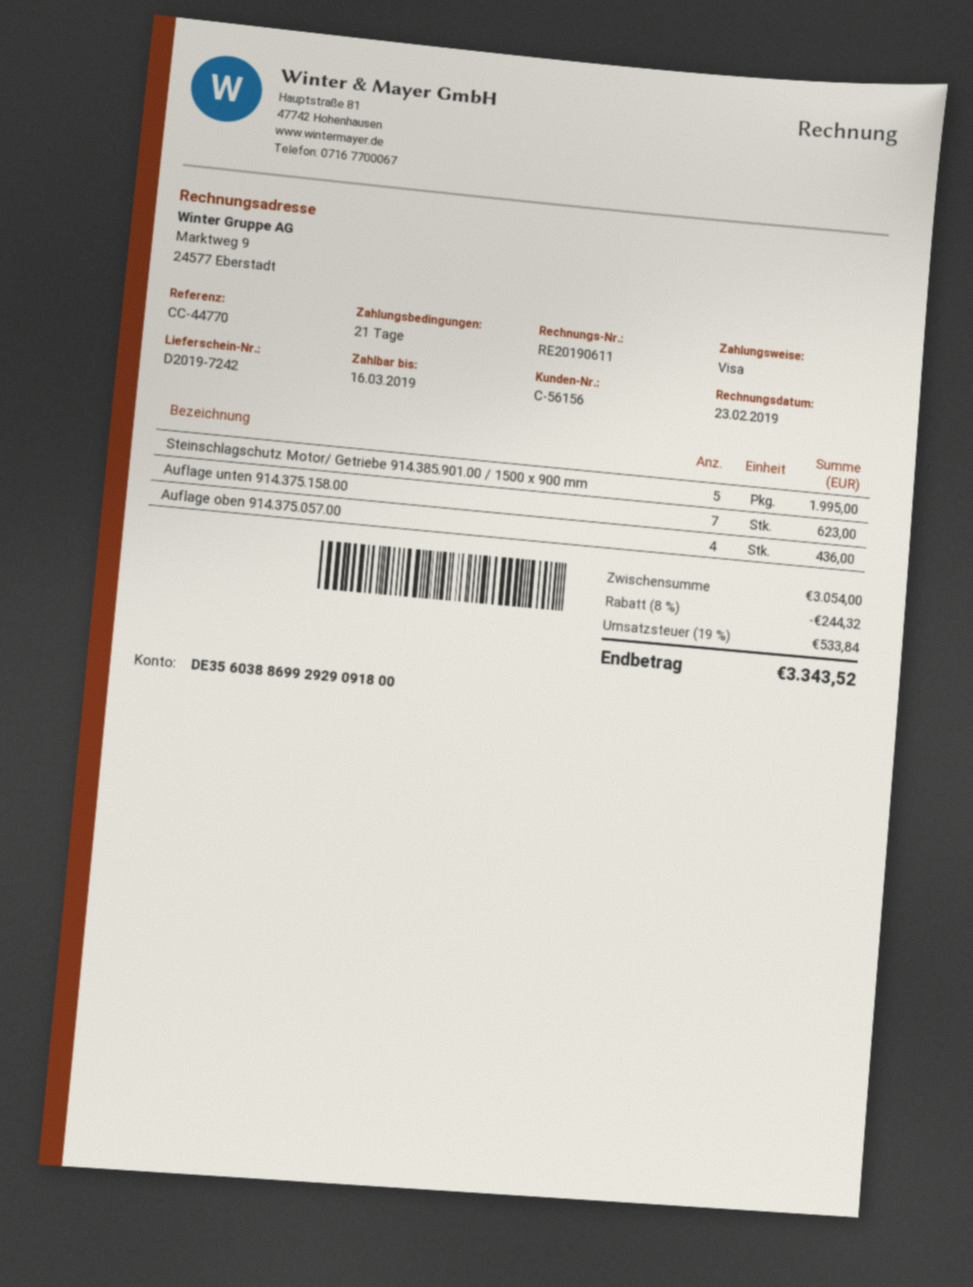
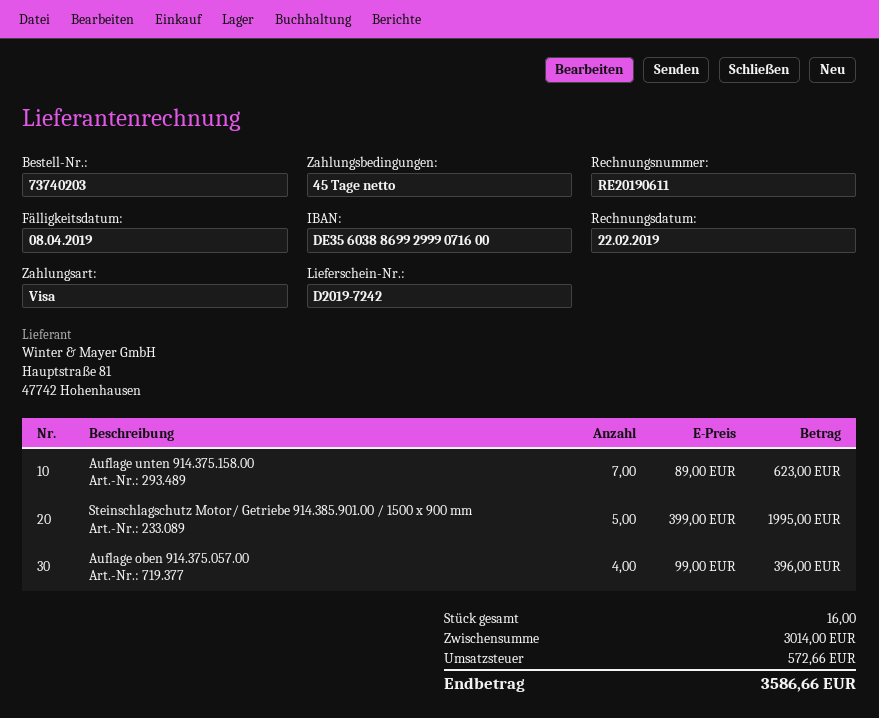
invoice date: 2019-02-23 -> 2019-02-22
payment terms: 21 days -> 45 days
due date: 2019-03-16 -> 2019-04-08
bank account: DE35603886992929091800 -> DE35603886992999071600
Auflage oben 914.375.057.00: 4 for 436.00 -> 4 for 396.00
subtotal: 3054.00 -> 3014.00
discount: 8% = 244.32 -> none
tax: 533.84 -> 572.66
total: 3343.52 -> 3586.66

